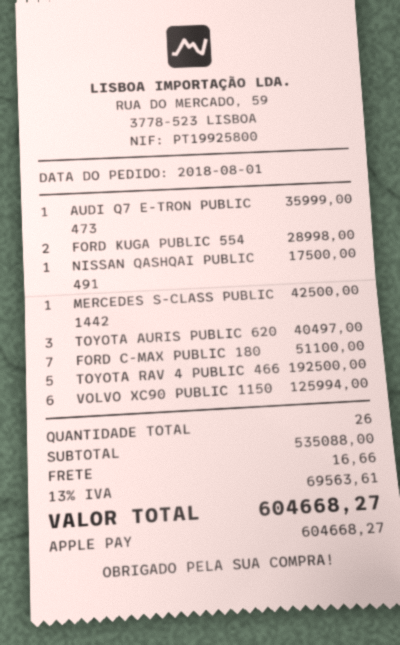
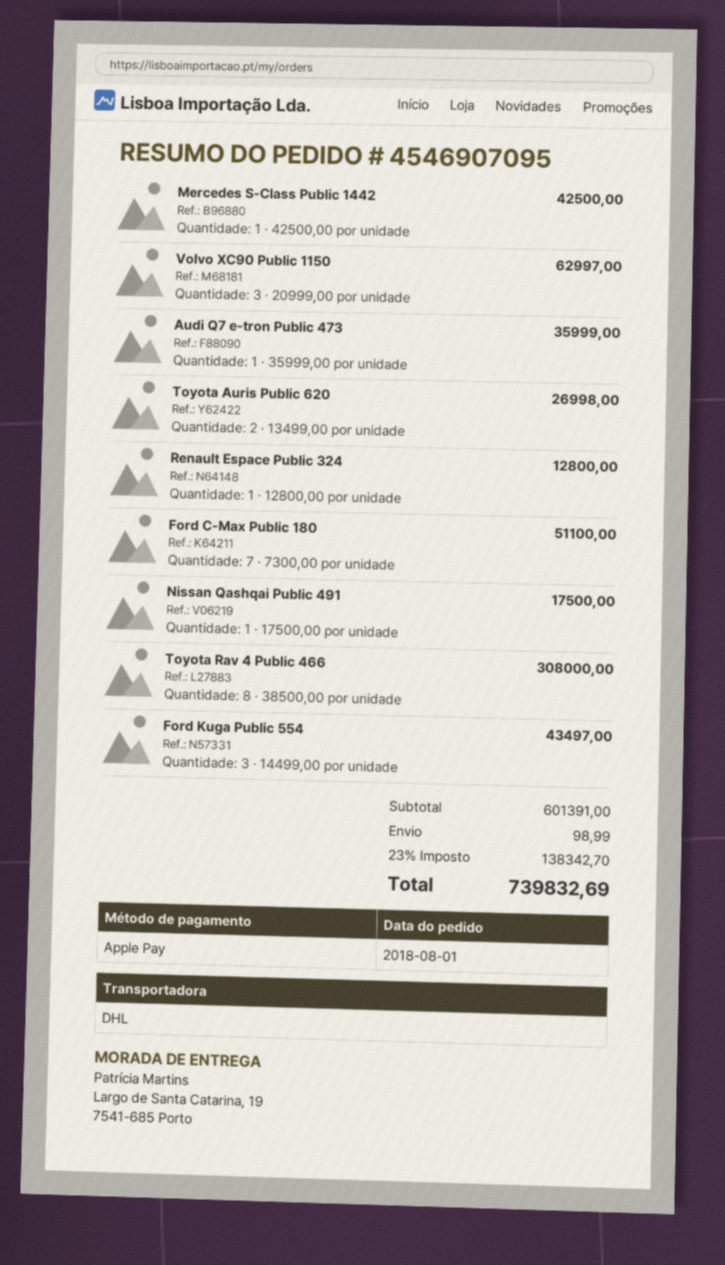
FORD KUGA PUBLIC 554: 2 for 28998.00 -> 3 for 43497.00
TOYOTA AURIS PUBLIC 620: 3 for 40497.00 -> 2 for 26998.00
TOYOTA RAV 4 PUBLIC 466: 5 for 192500.00 -> 8 for 308000.00
VOLVO XC90 PUBLIC 1150: 6 for 125994.00 -> 3 for 62997.00
Renault Espace Public 324: none -> 1 for 12800.00
subtotal: 535088.00 -> 601391.00
shipping: 16.66 -> 98.99
tax: 13% = 69563.61 -> 23% = 138342.70
total: 604668.27 -> 739832.69

